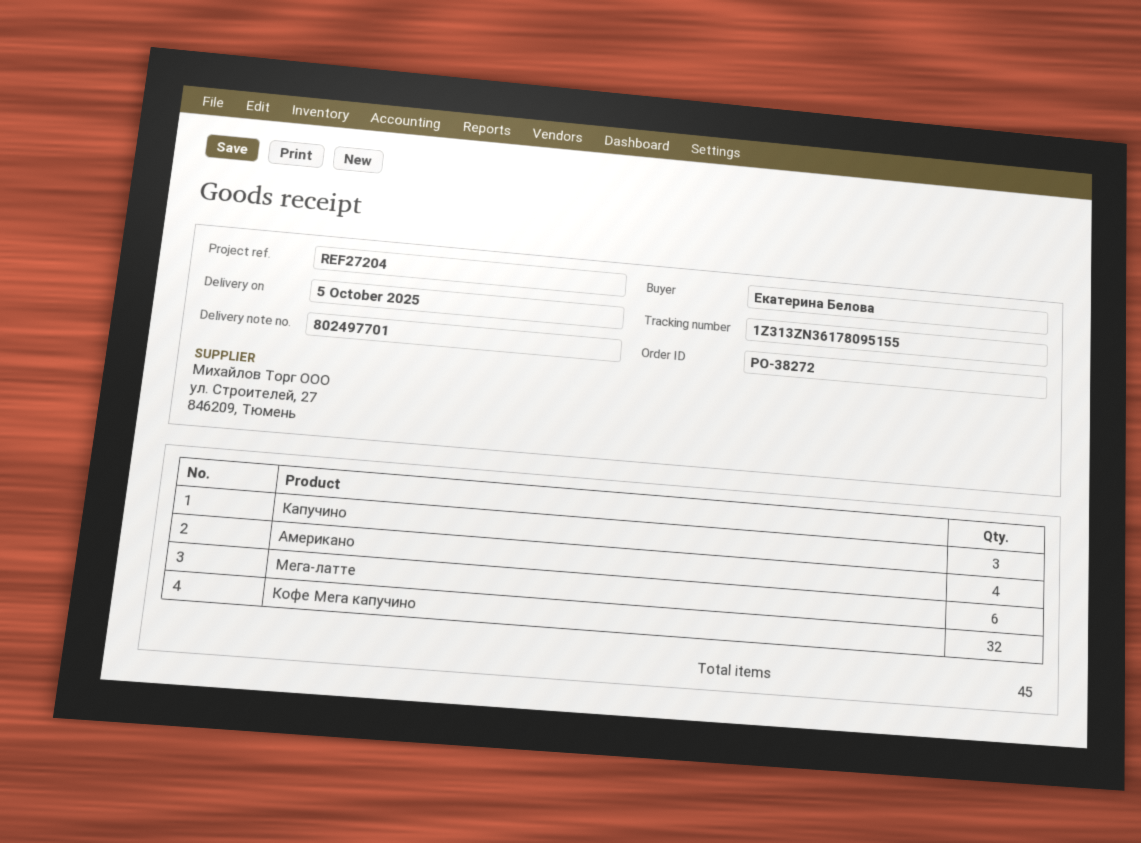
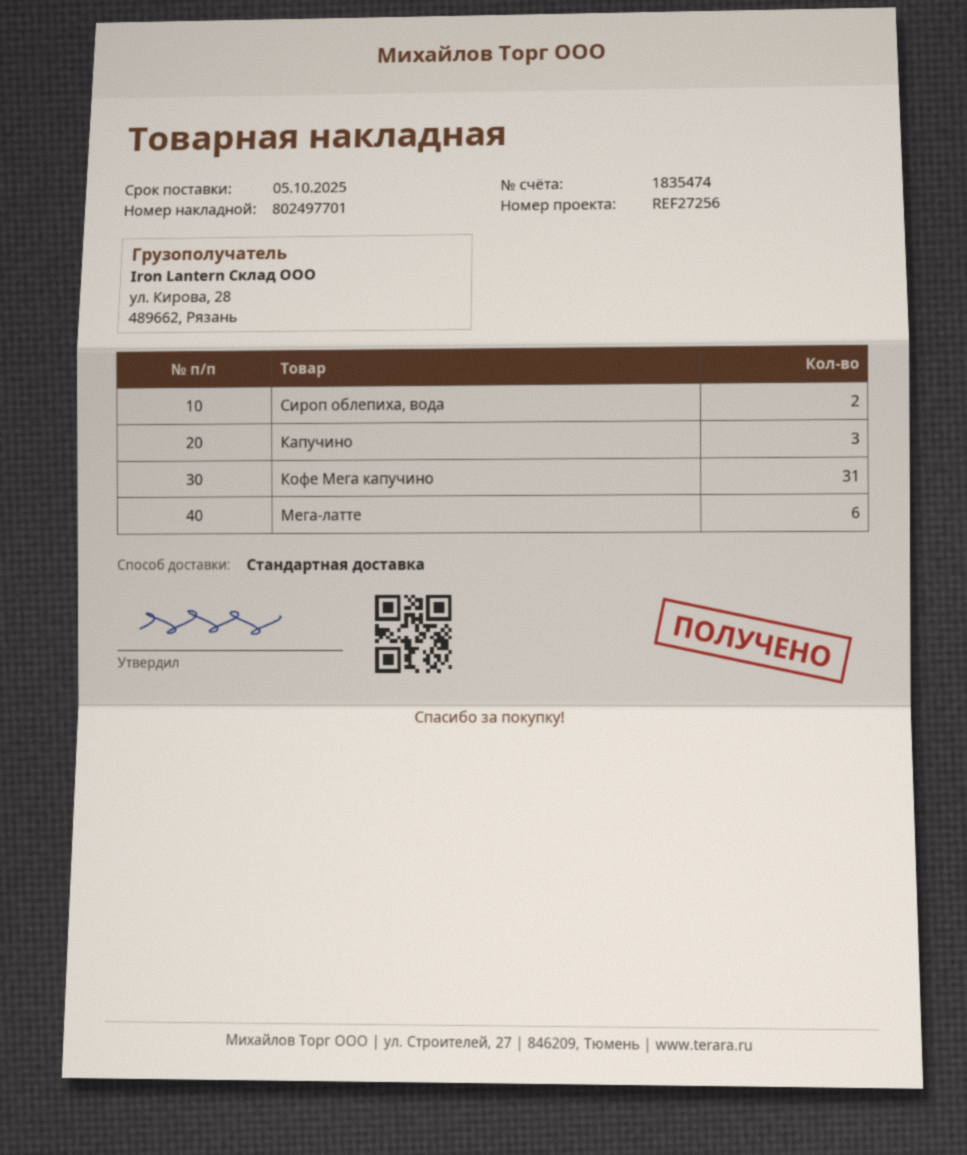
reference: REF27204 -> REF27256
Американо: 4 -> none
Кофе Мега капучино: 32 -> 31
Сироп облепиха, вода: none -> 2

